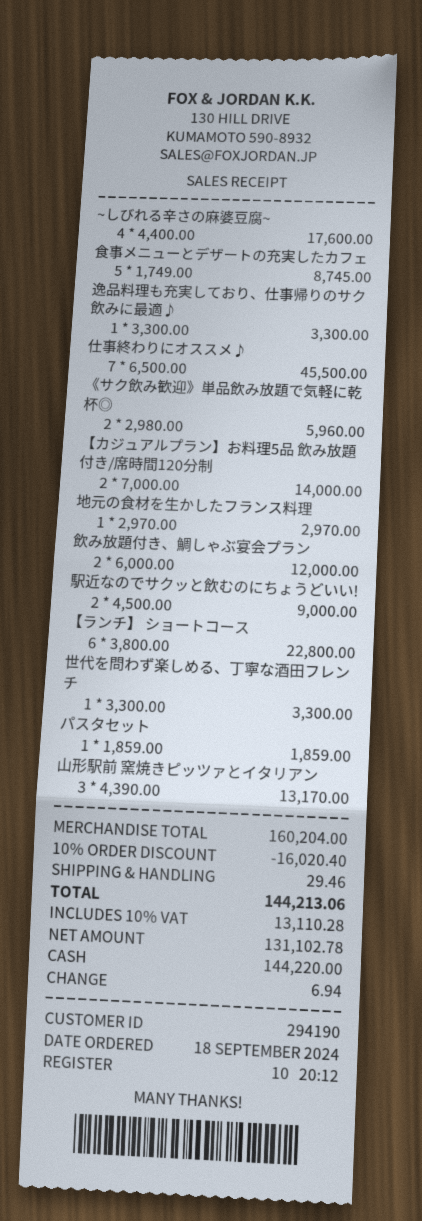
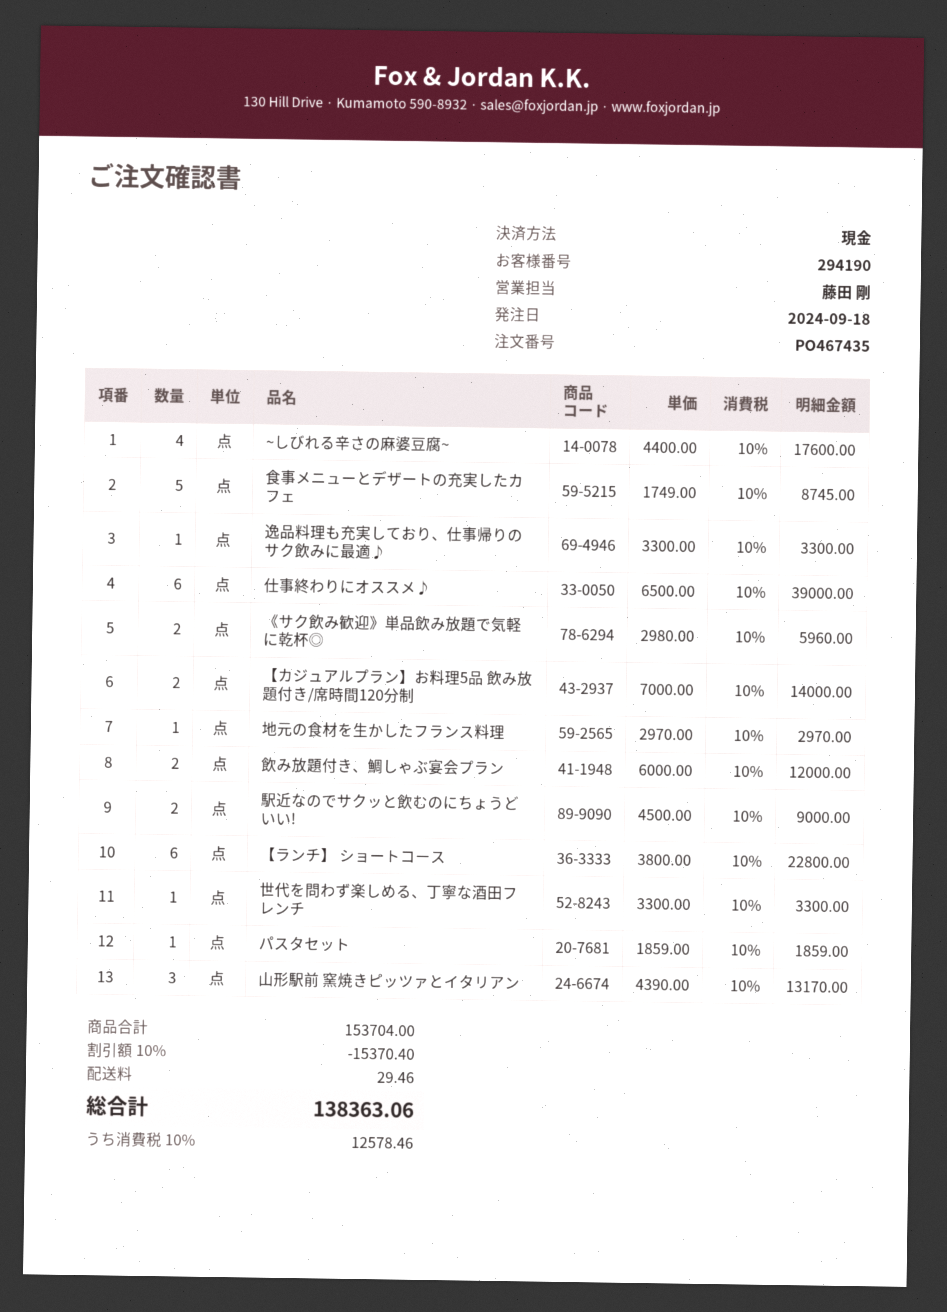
仕事終わりにオススメ♪: 7 x 6500.00 = 45500.00 -> 6 x 6500.00 = 39000.00
subtotal: 160204.00 -> 153704.00
discount: 10% = 16020.40 -> 10% = 15370.40
tax: 10% = 13110.28 -> 10% = 12578.46
total: 144213.06 -> 138363.06

